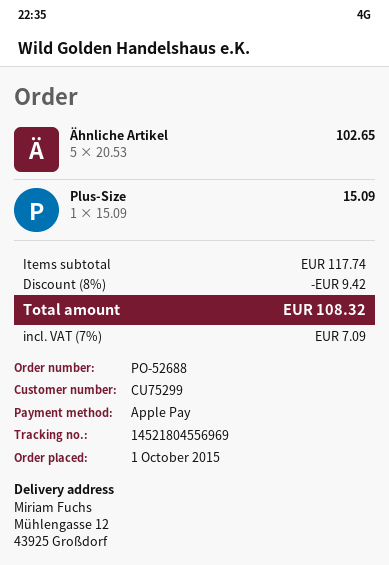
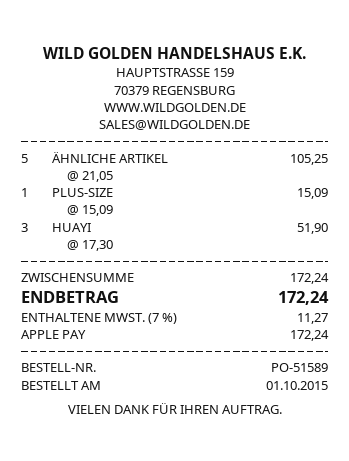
order number: PO-52688 -> PO-51589
Ähnliche Artikel: 5 x 20.53 = 102.65 -> 5 x 21.05 = 105.25
HUAYI: none -> 3 x 17.30 = 51.90
subtotal: 117.74 -> 172.24
discount: 8% = 9.42 -> none
tax: 7% = 7.09 -> 7% = 11.27
total: 108.32 -> 172.24

